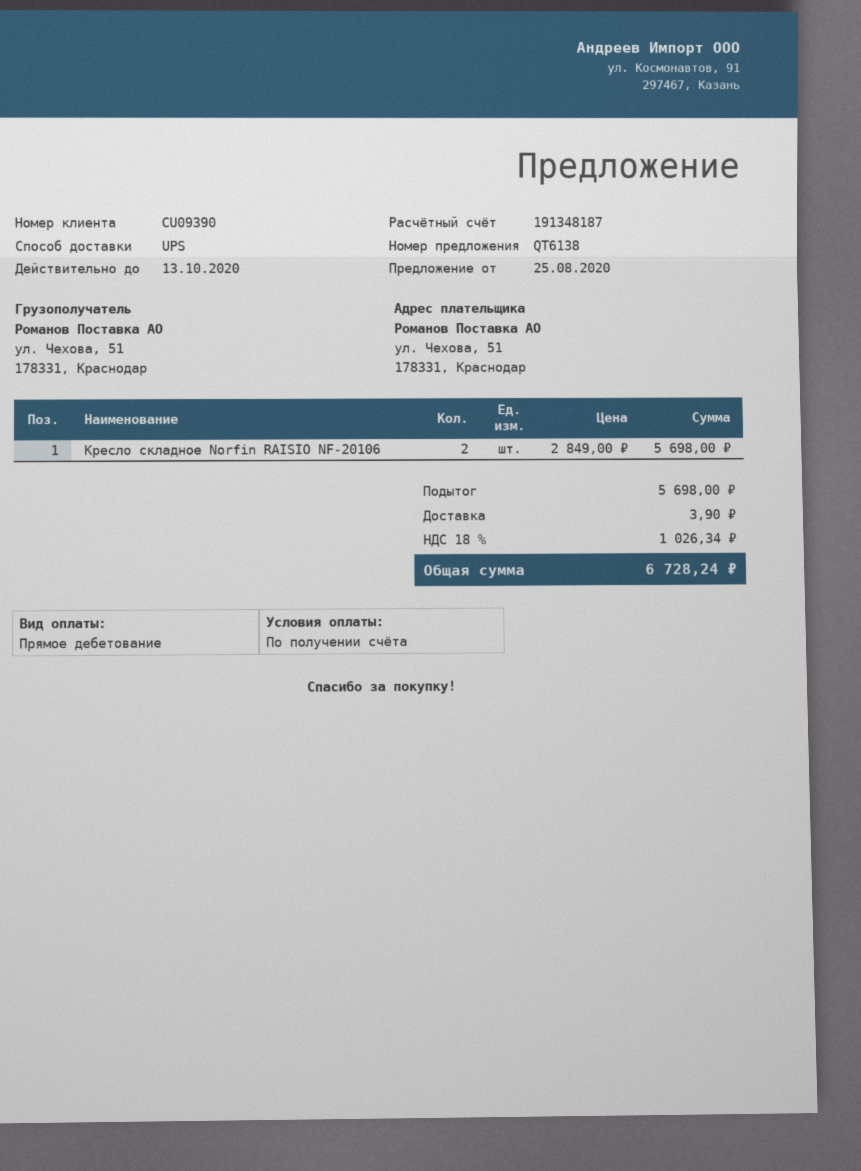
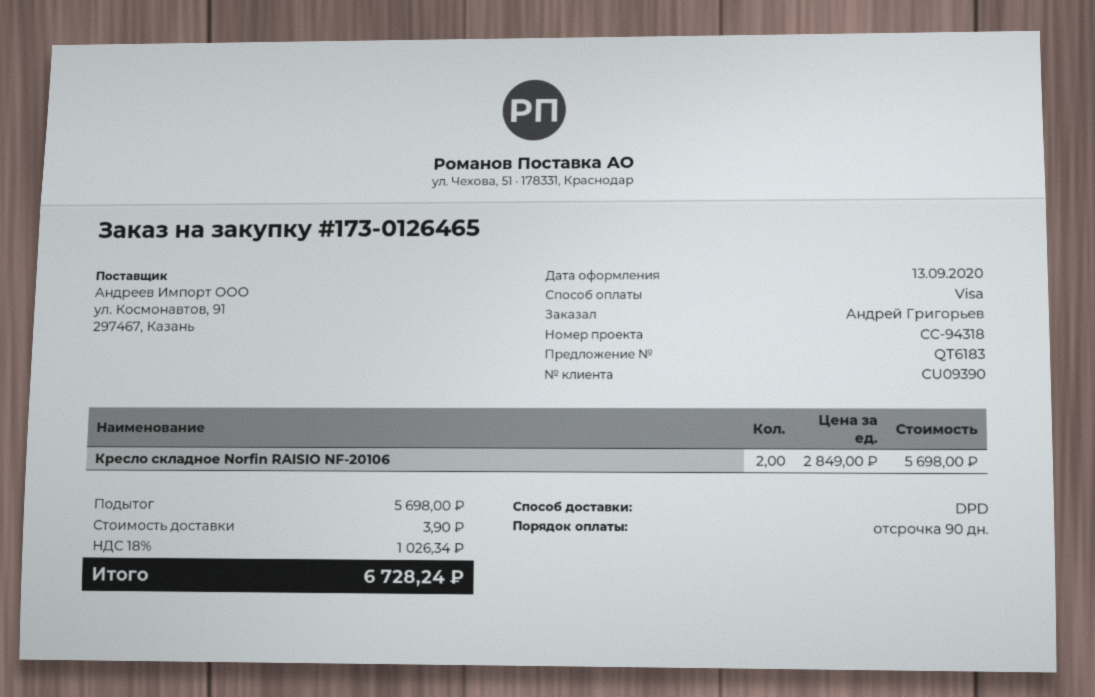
quote number: QT6138 -> QT6183
payment terms: on receipt -> 90 days
payment method: direct debit -> Visa
shipping method: UPS -> DPD

